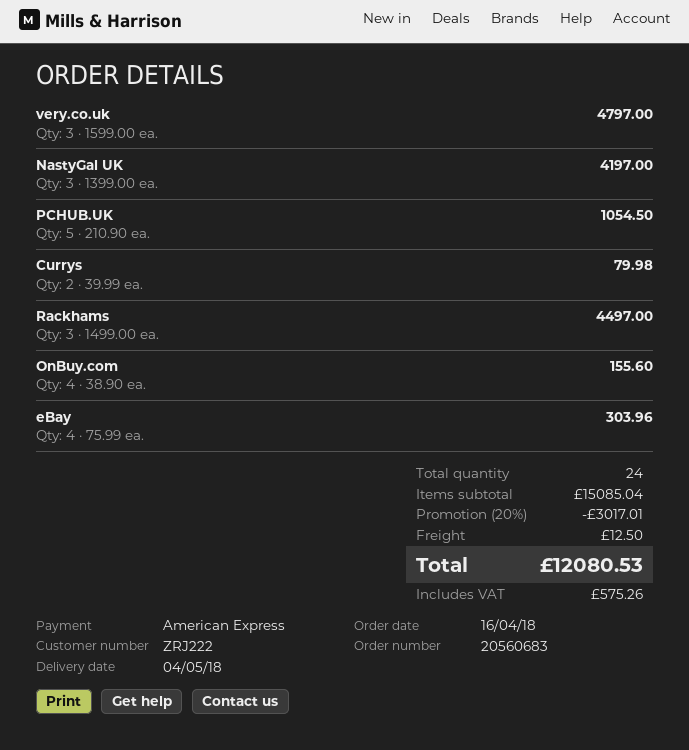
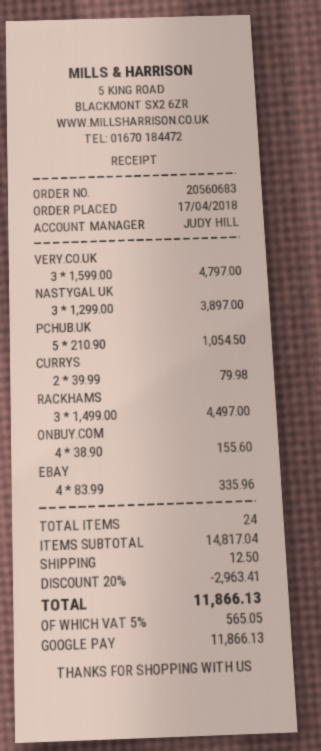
order date: 2018-04-16 -> 2018-04-17
payment method: American Express -> Google Pay
NastyGal UK: 3 x 1399.00 = 4197.00 -> 3 x 1299.00 = 3897.00
eBay: 4 x 75.99 = 303.96 -> 4 x 83.99 = 335.96
subtotal: 15085.04 -> 14817.04
discount: 20% = 3017.01 -> 20% = 2963.41
tax: 575.26 -> 565.05
total: 12080.53 -> 11866.13

